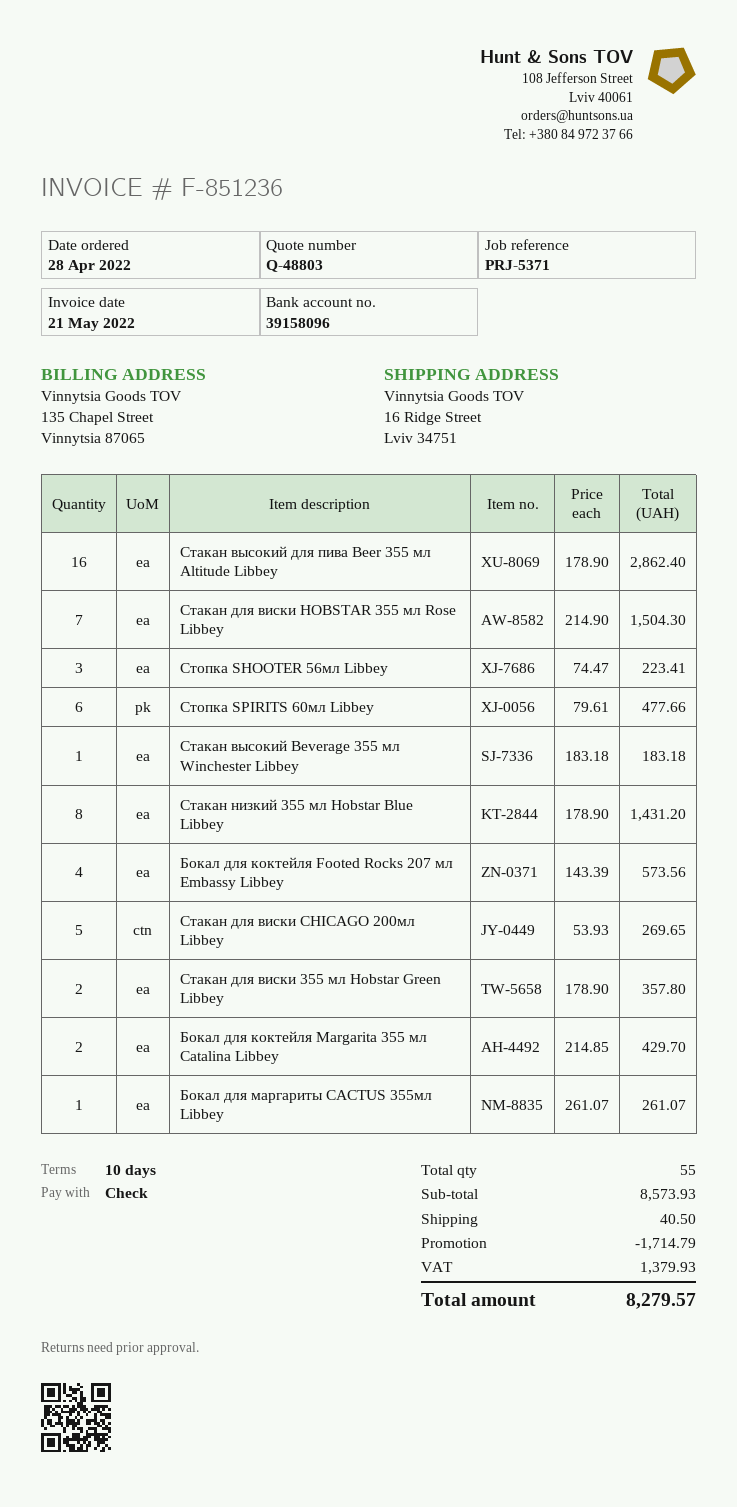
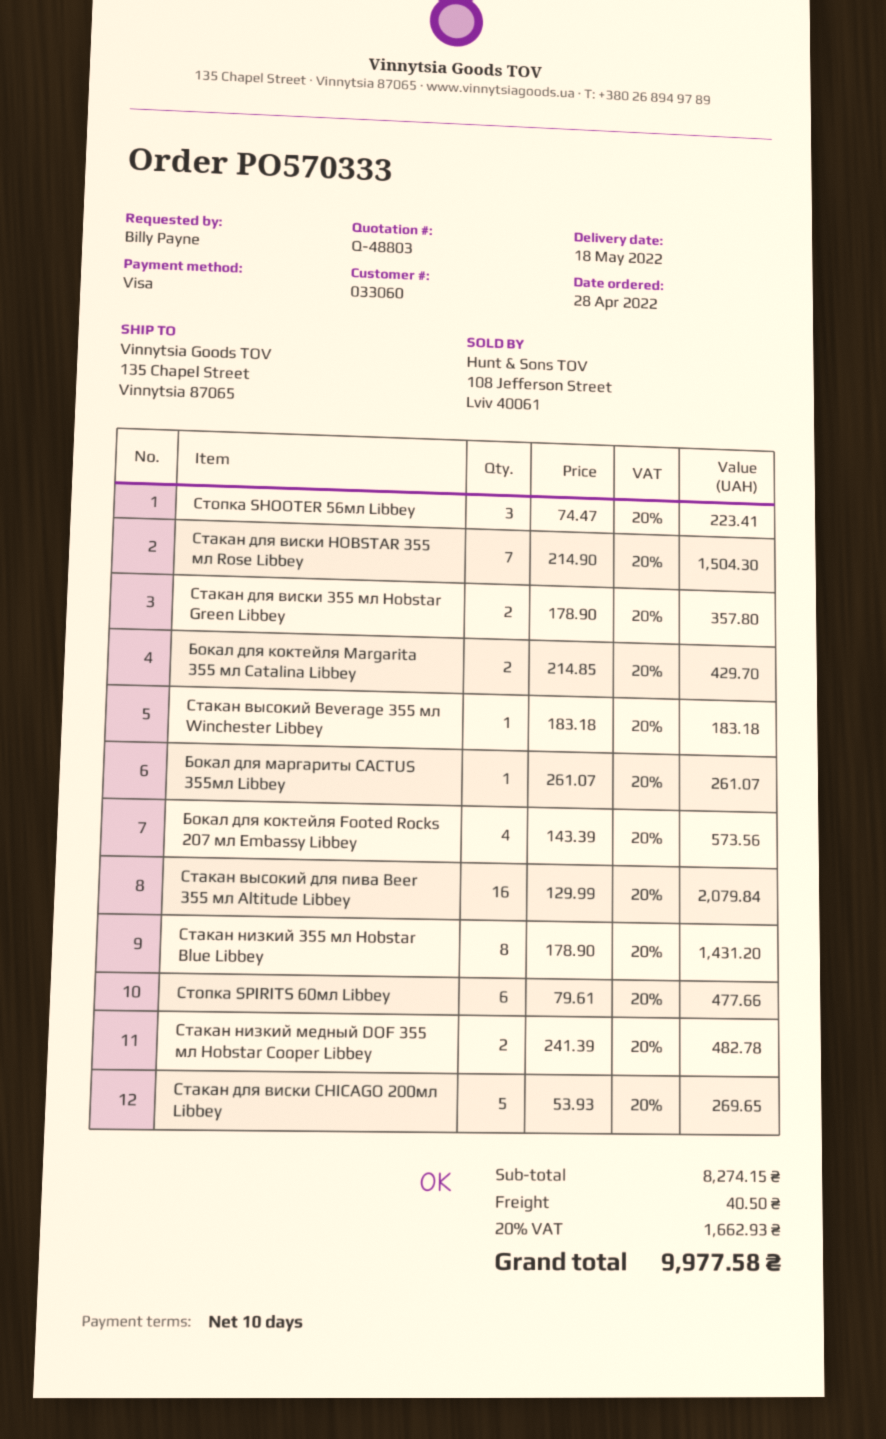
payment method: cheque -> Visa
ship to: 16 Ridge Street, Lviv 34751 -> 135 Chapel Street, Vinnytsia 87065
Стакан высокий для пива Beer 355 мл Altitude Libbey: 16 x 178.90 = 2862.40 -> 16 x 129.99 = 2079.84
Стакан низкий медный DOF 355 мл Hobstar Cooper Libbey: none -> 2 x 241.39 = 482.78
subtotal: 8573.93 -> 8274.15
discount: 1714.79 -> none
tax: 1379.93 -> 1662.93
total: 8279.57 -> 9977.58

